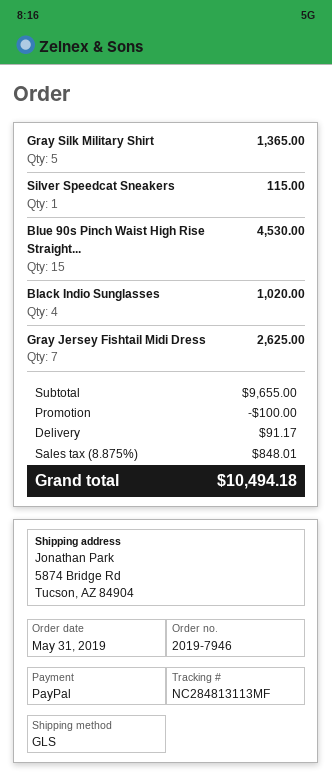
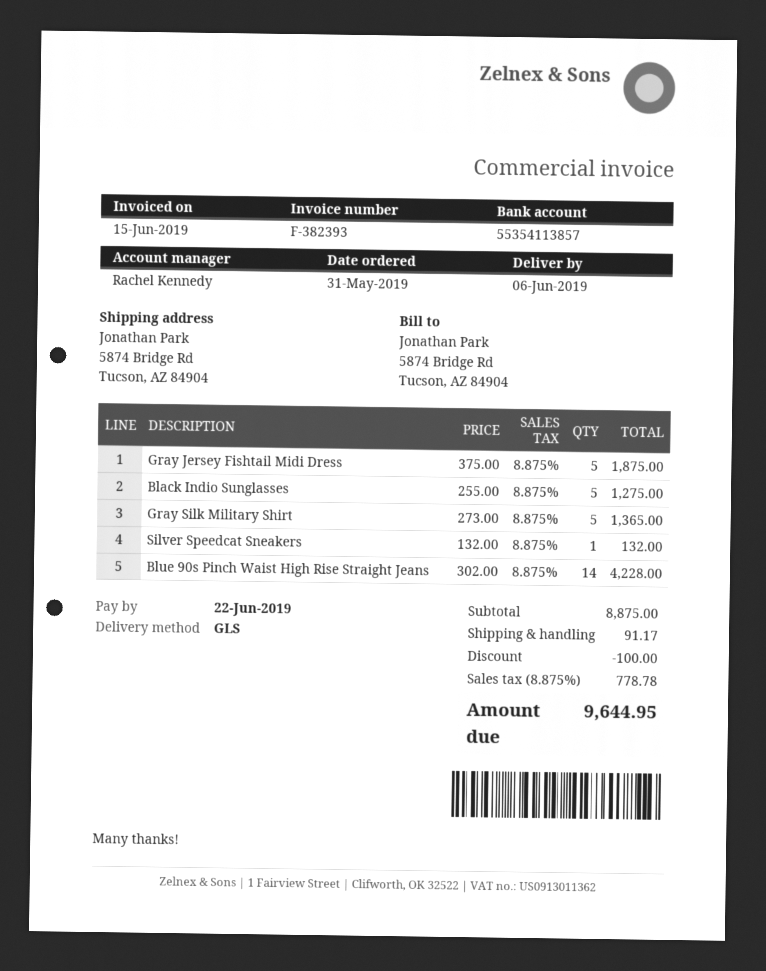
Silver Speedcat Sneakers: 1 for 115.00 -> 1 for 132.00
Blue 90s Pinch Waist High Rise Straight...: 15 for 4530.00 -> 14 for 4228.00
Black Indio Sunglasses: 4 for 1020.00 -> 5 for 1275.00
Gray Jersey Fishtail Midi Dress: 7 for 2625.00 -> 5 for 1875.00
subtotal: 9655.00 -> 8875.00
tax: 8.875% = 848.01 -> 8.875% = 778.78
total: 10494.18 -> 9644.95

